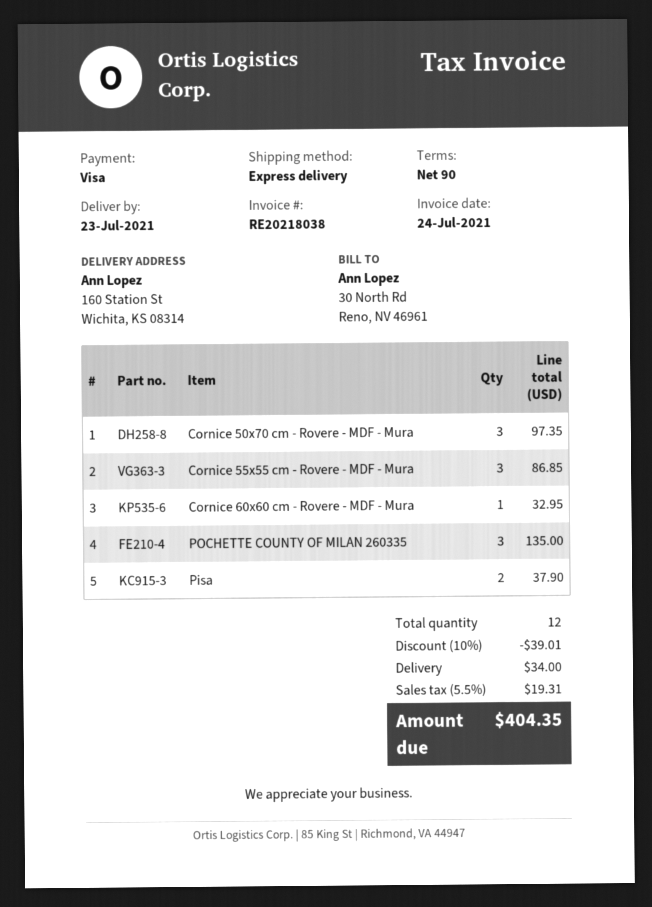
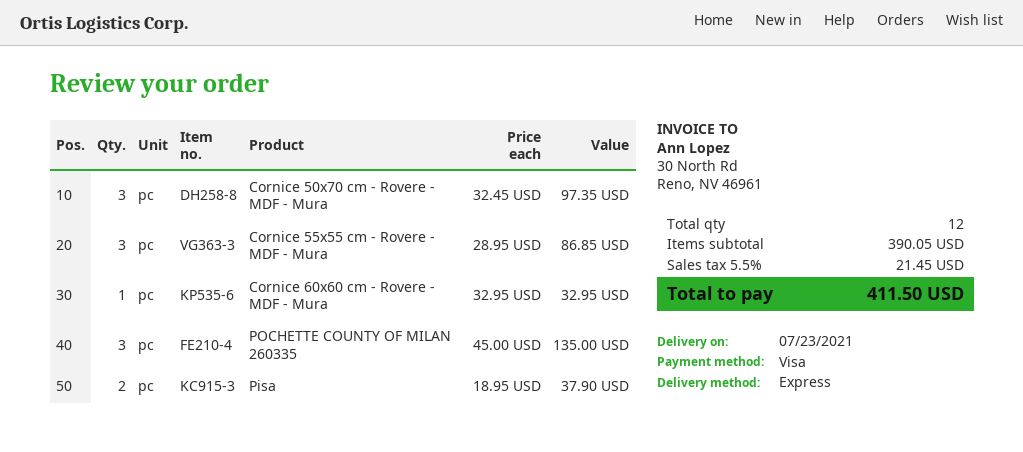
discount: 10% = 39.01 -> none
shipping: 34.00 -> none
tax: 5.5% = 19.31 -> 5.5% = 21.45
total: 404.35 -> 411.50

